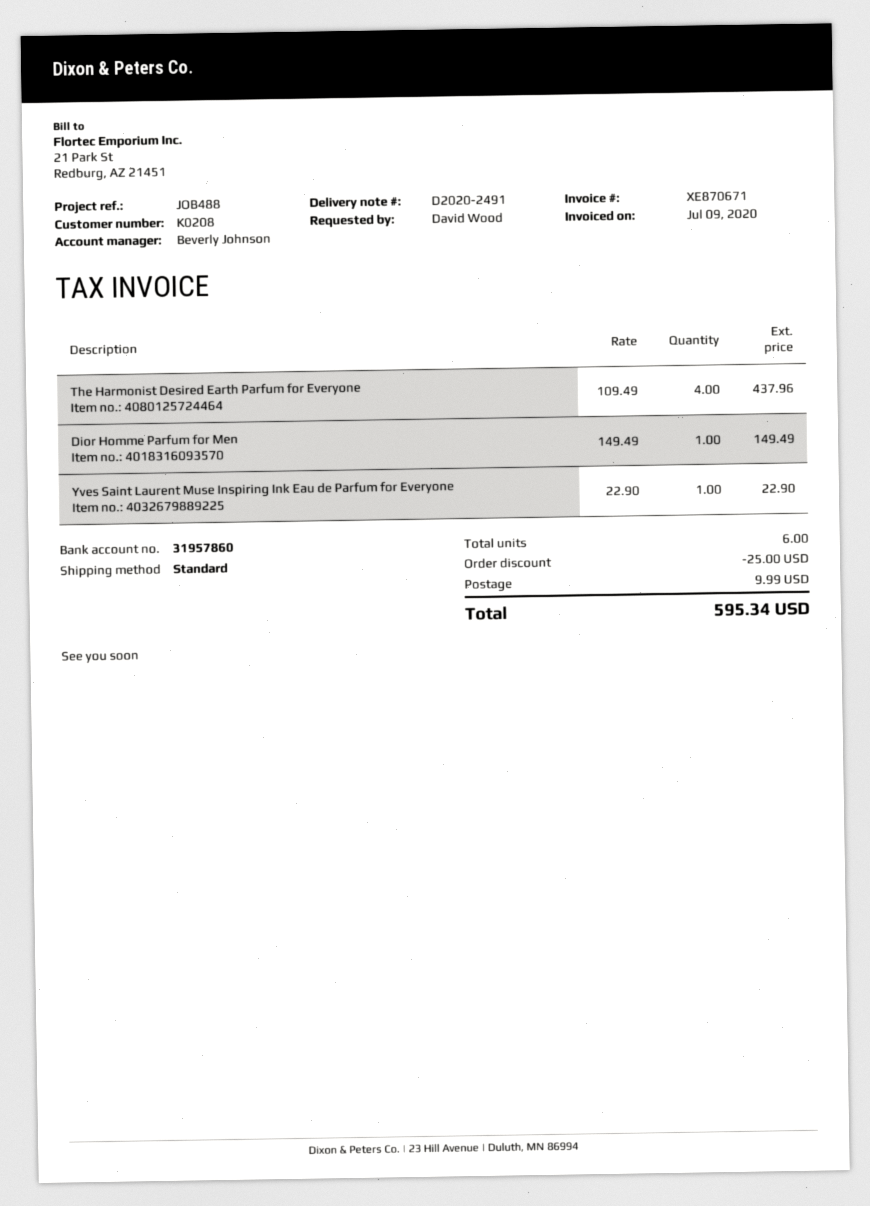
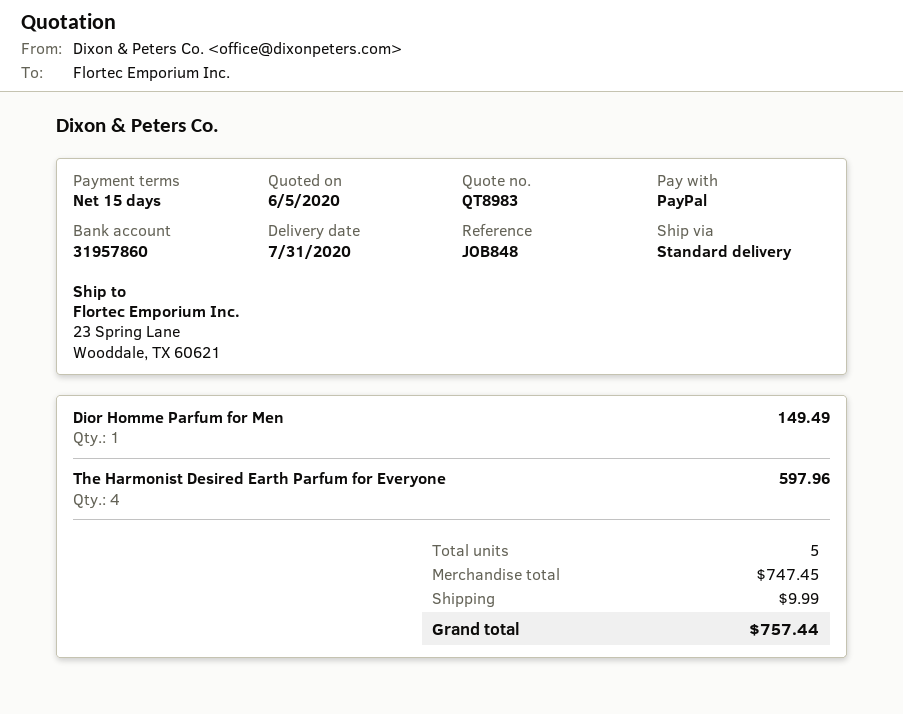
reference: JOB488 -> JOB848
The Harmonist Desired Earth Parfum for Everyone: 4 for 437.96 -> 4 for 597.96
Yves Saint Laurent Muse Inspiring Ink Eau de Parfum for Everyone: 1 for 22.90 -> none
total quantity: 6 -> 5
discount: 25.00 -> none
total: 595.34 -> 757.44

